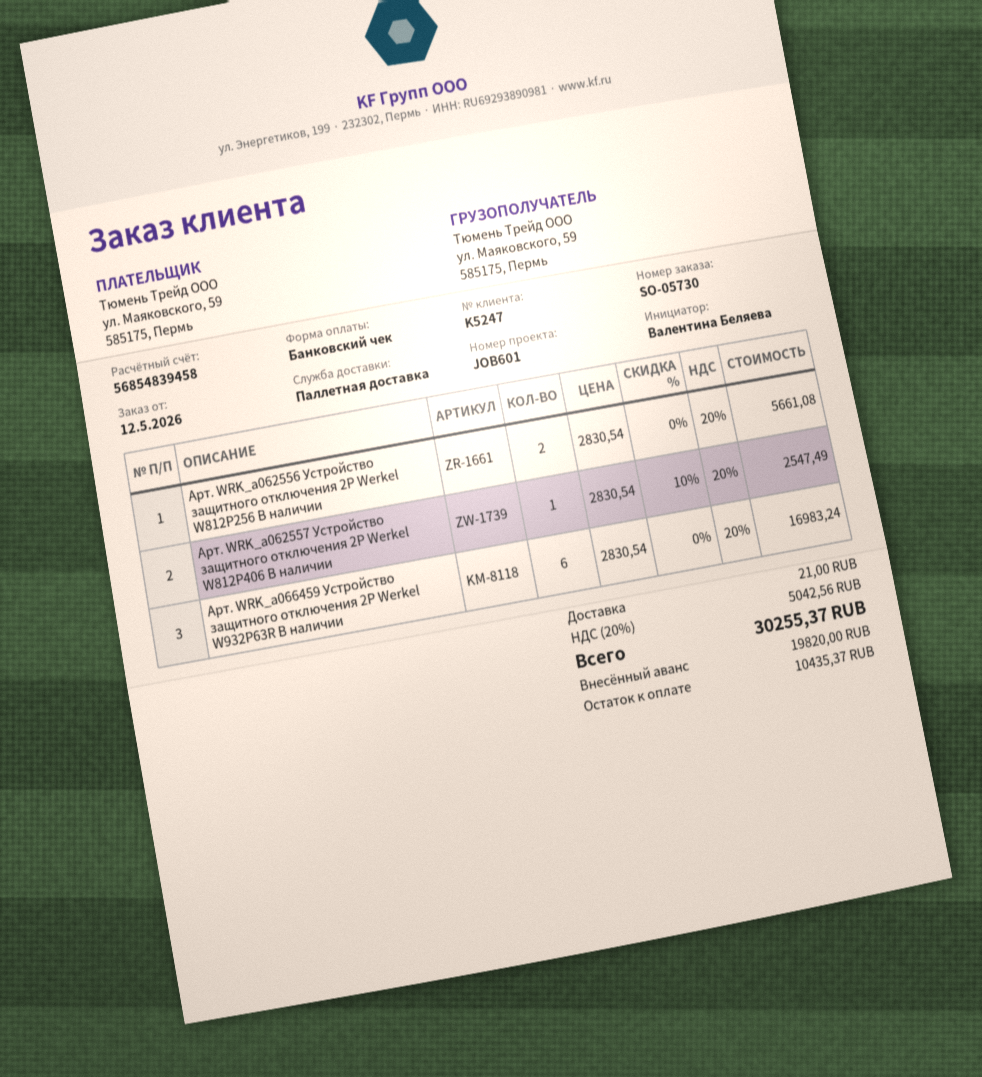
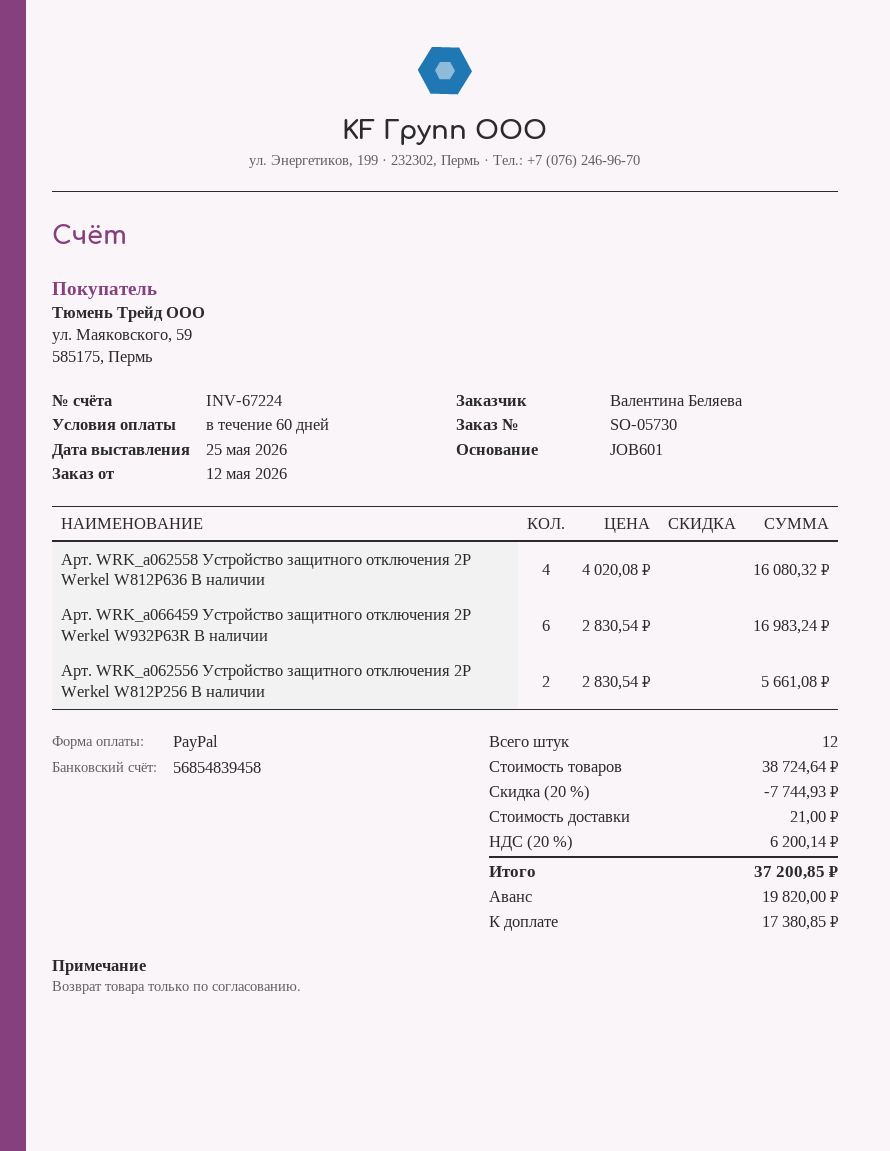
payment method: cheque -> PayPal
Арт. WRK_a062557 Устройство защитного отключения 2P Werkel W812P406 В наличии: 1 x 2830.54 - 10% = 2547.49 -> none
Арт. WRK_a062558 Устройство защитного отключения 2P Werkel W812P636 В наличии: none -> 4 x 4020.08 = 16080.32
discount: none -> 20% = 7744.93
tax: 20% = 5042.56 -> 20% = 6200.14
total: 30255.37 -> 37200.85
balance: 10435.37 -> 17380.85

